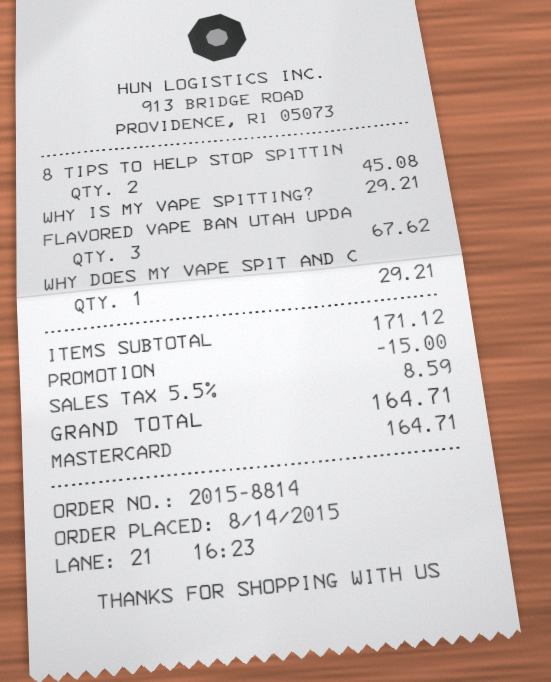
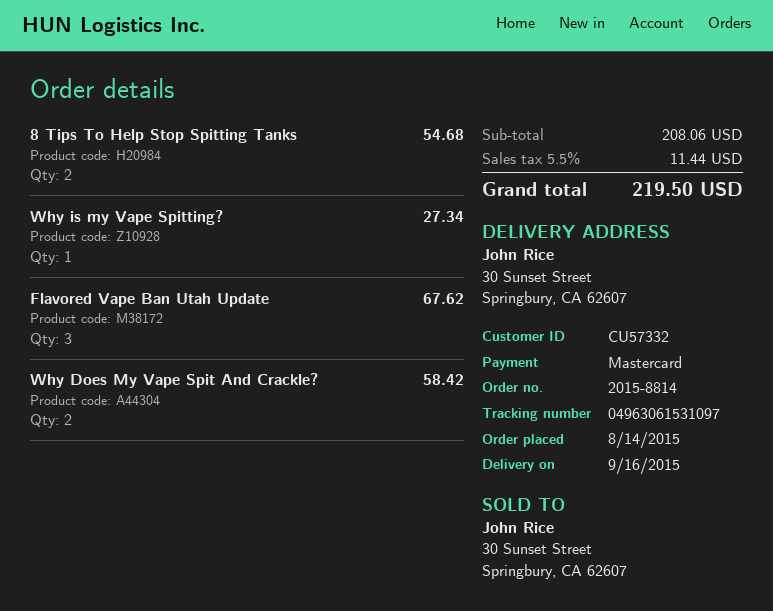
8 TIPS TO HELP STOP SPITTIN: 2 for 45.08 -> 2 for 54.68
WHY IS MY VAPE SPITTING?: 1 for 29.21 -> 1 for 27.34
WHY DOES MY VAPE SPIT AND C: 1 for 29.21 -> 2 for 58.42
subtotal: 171.12 -> 208.06
discount: 15.00 -> none
tax: 5.5% = 8.59 -> 5.5% = 11.44
total: 164.71 -> 219.50

